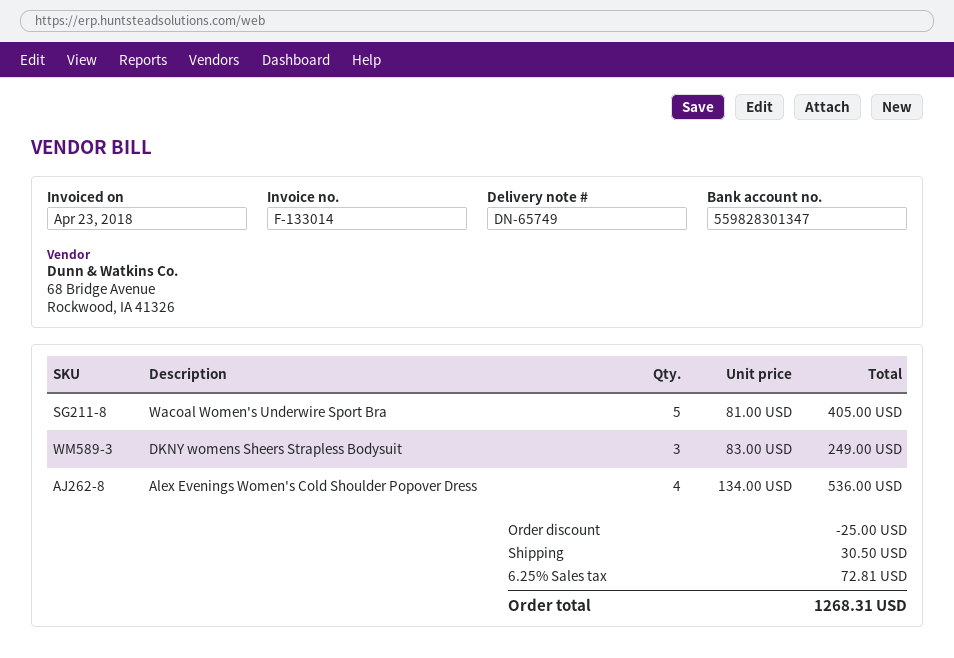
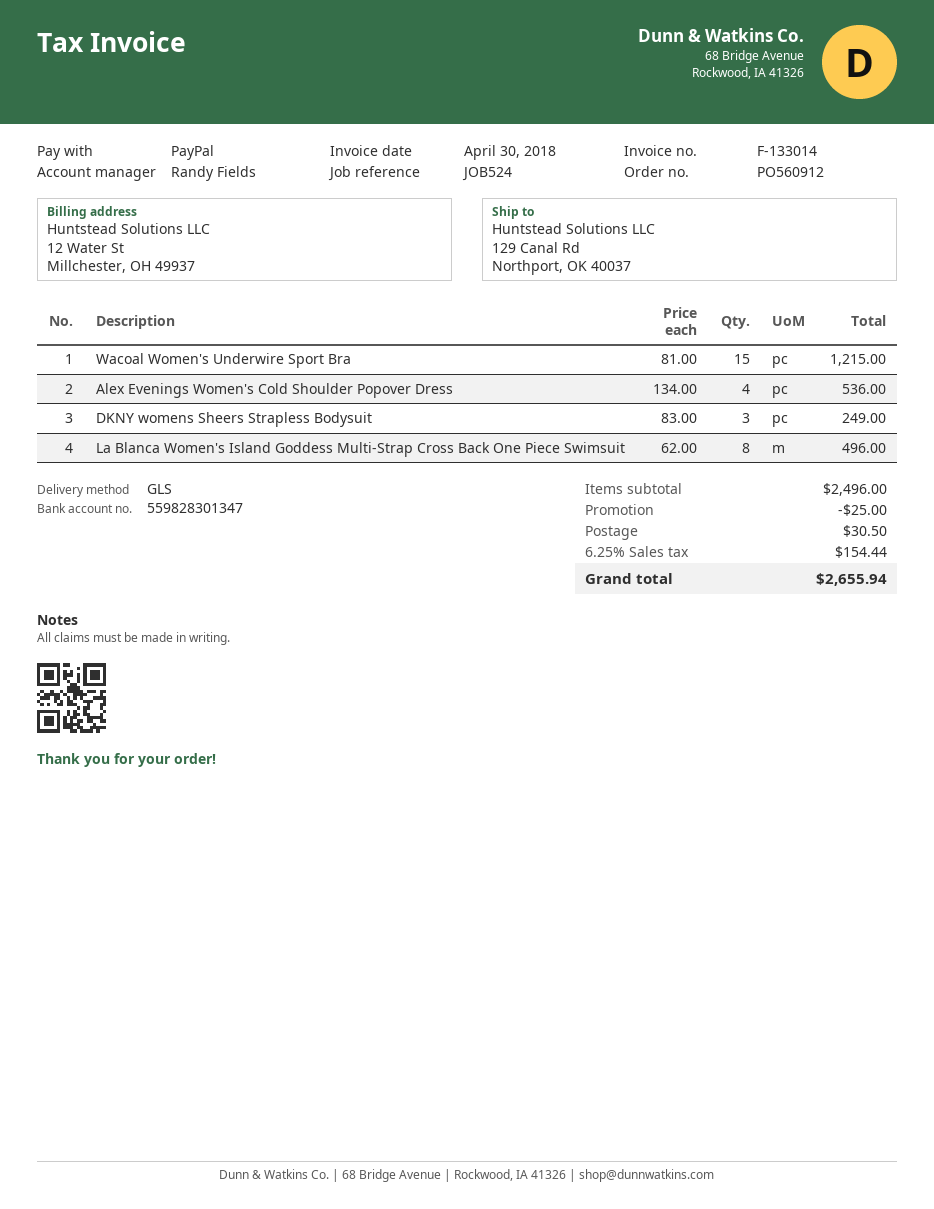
invoice date: 2018-04-23 -> 2018-04-30
Wacoal Women's Underwire Sport Bra: 5 x 81.00 = 405.00 -> 15 x 81.00 = 1215.00
La Blanca Women's Island Goddess Multi-Strap Cross Back One Piece Swimsuit: none -> 8 x 62.00 = 496.00
tax: 6.25% = 72.81 -> 6.25% = 154.44
total: 1268.31 -> 2655.94

